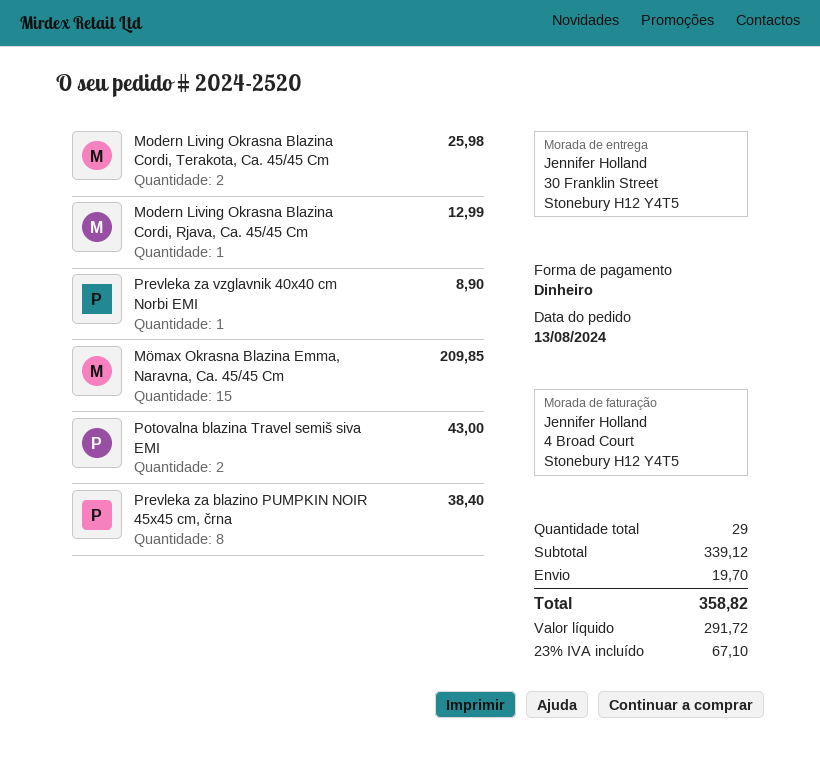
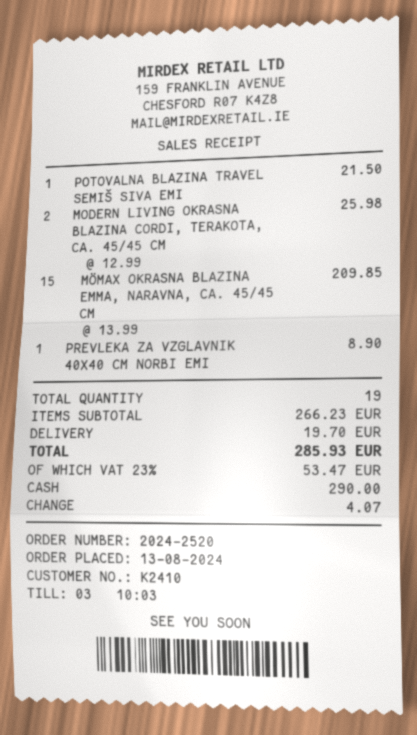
Modern Living Okrasna Blazina Cordi, Rjava, Ca. 45/45 Cm: 1 for 12.99 -> none
Potovalna blazina Travel semiš siva EMI: 2 for 43.00 -> 1 for 21.50
Prevleka za blazino PUMPKIN NOIR 45x45 cm, črna: 8 for 38.40 -> none
total quantity: 29 -> 19
subtotal: 339.12 -> 266.23
tax: 23% = 67.10 -> 23% = 53.47
total: 358.82 -> 285.93

